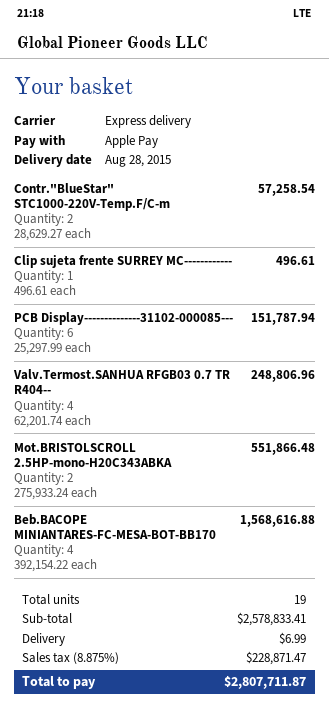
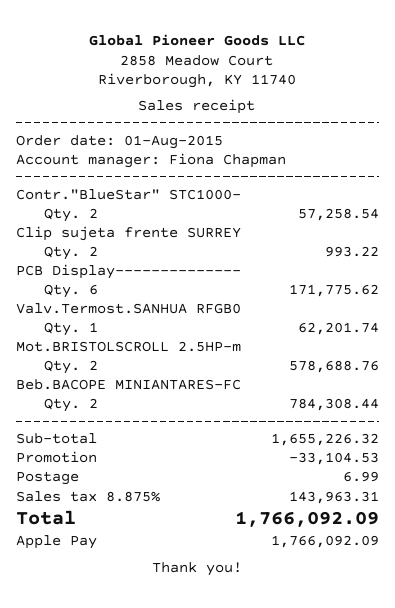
Clip sujeta frente SURREY MC------------: 1 for 496.61 -> 2 for 993.22
PCB Display--------------31102-000085---: 6 for 151787.94 -> 6 for 171775.62
Valv.Termost.SANHUA RFGB03 0.7 TR R404--: 4 for 248806.96 -> 1 for 62201.74
Mot.BRISTOLSCROLL 2.5HP-mono-H20C343ABKA: 2 for 551866.48 -> 2 for 578688.76
Beb.BACOPE MINIANTARES-FC-MESA-BOT-BB170: 4 for 1568616.88 -> 2 for 784308.44
subtotal: 2578833.41 -> 1655226.32
discount: none -> 33104.53
tax: 8.875% = 228871.47 -> 8.875% = 143963.31
total: 2807711.87 -> 1766092.09

